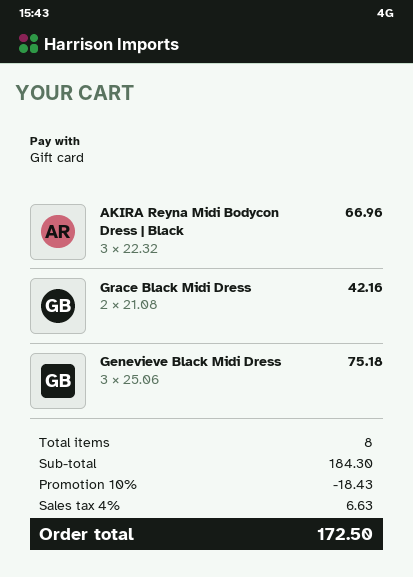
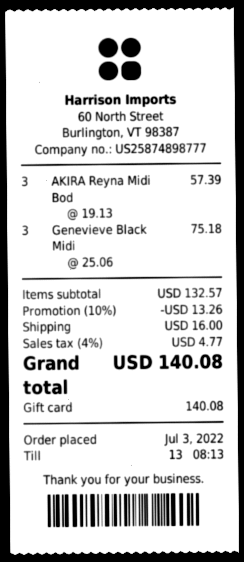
AKIRA Reyna Midi Bodycon Dress | Black: 3 x 22.32 = 66.96 -> 3 x 19.13 = 57.39
Grace Black Midi Dress: 2 x 21.08 = 42.16 -> none
subtotal: 184.30 -> 132.57
discount: 10% = 18.43 -> 10% = 13.26
shipping: none -> 16.00
tax: 4% = 6.63 -> 4% = 4.77
total: 172.50 -> 140.08

